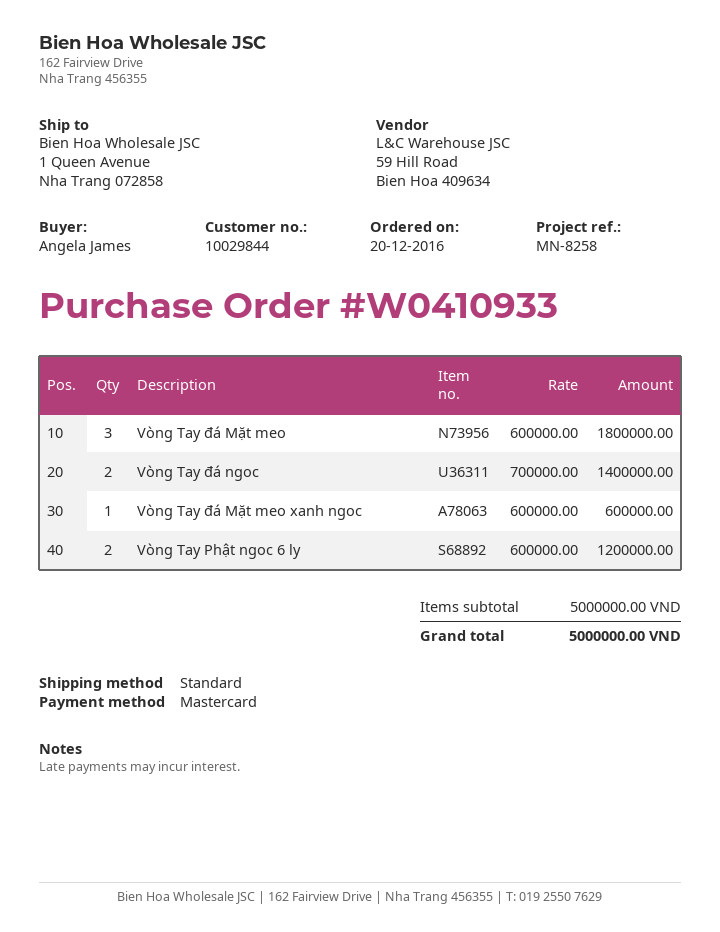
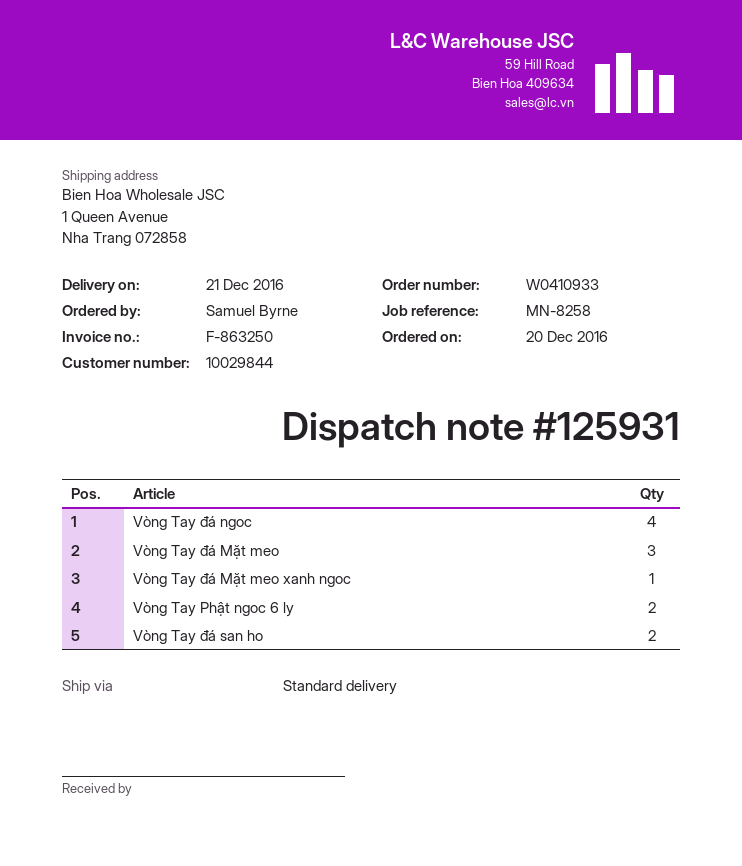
ordered by: Angela James -> Samuel Byrne
Vòng Tay đá ngoc: 2 -> 4
Vòng Tay đá san ho: none -> 2

